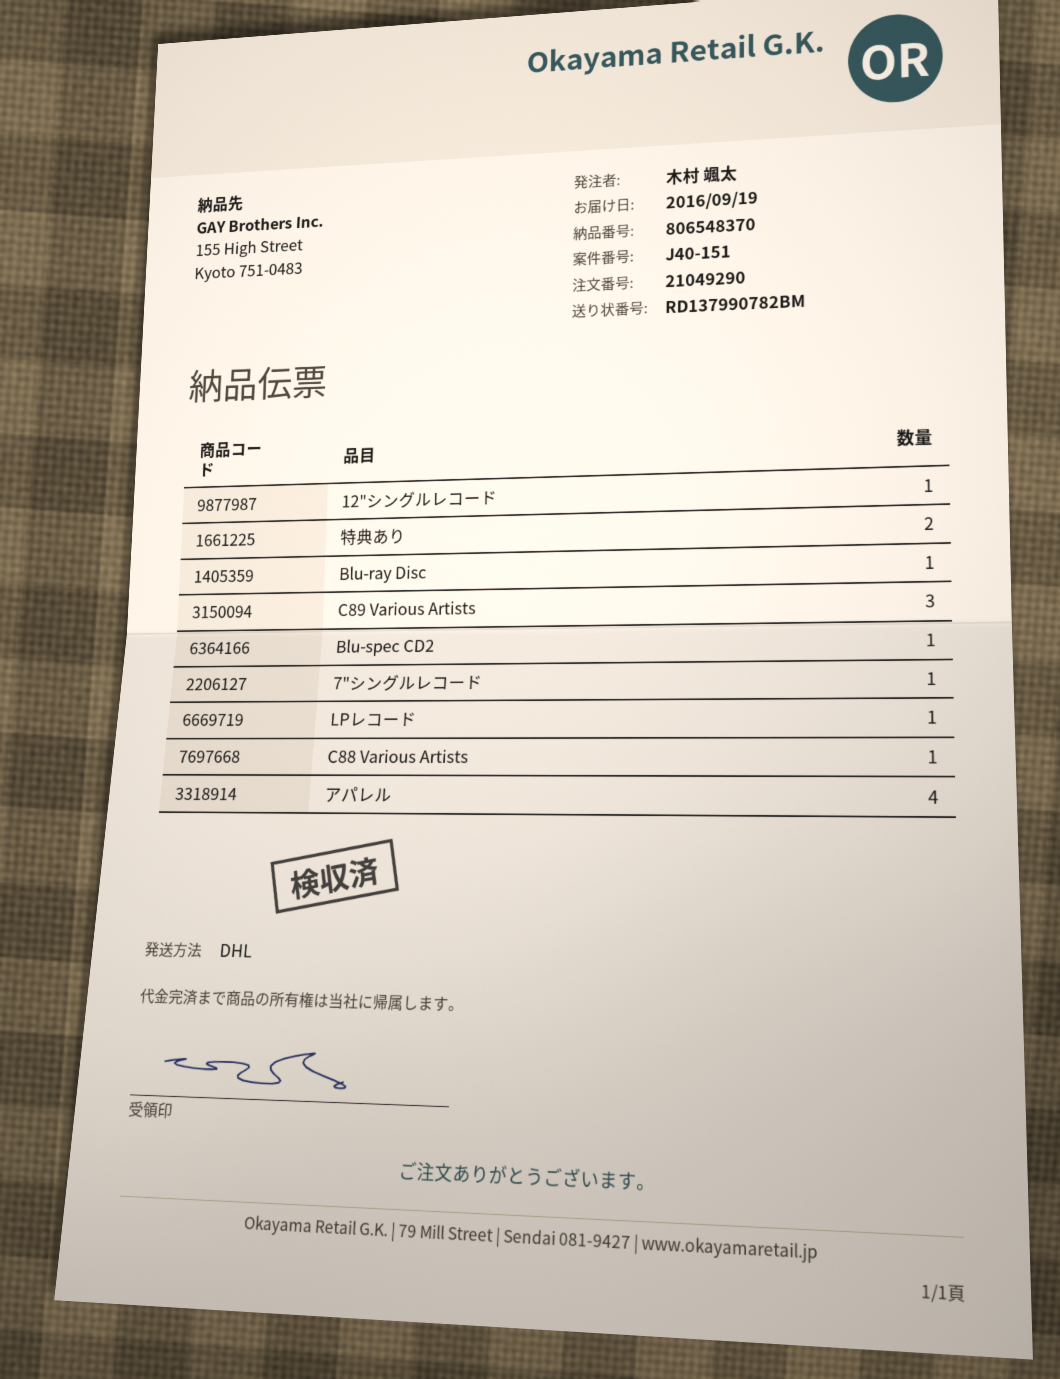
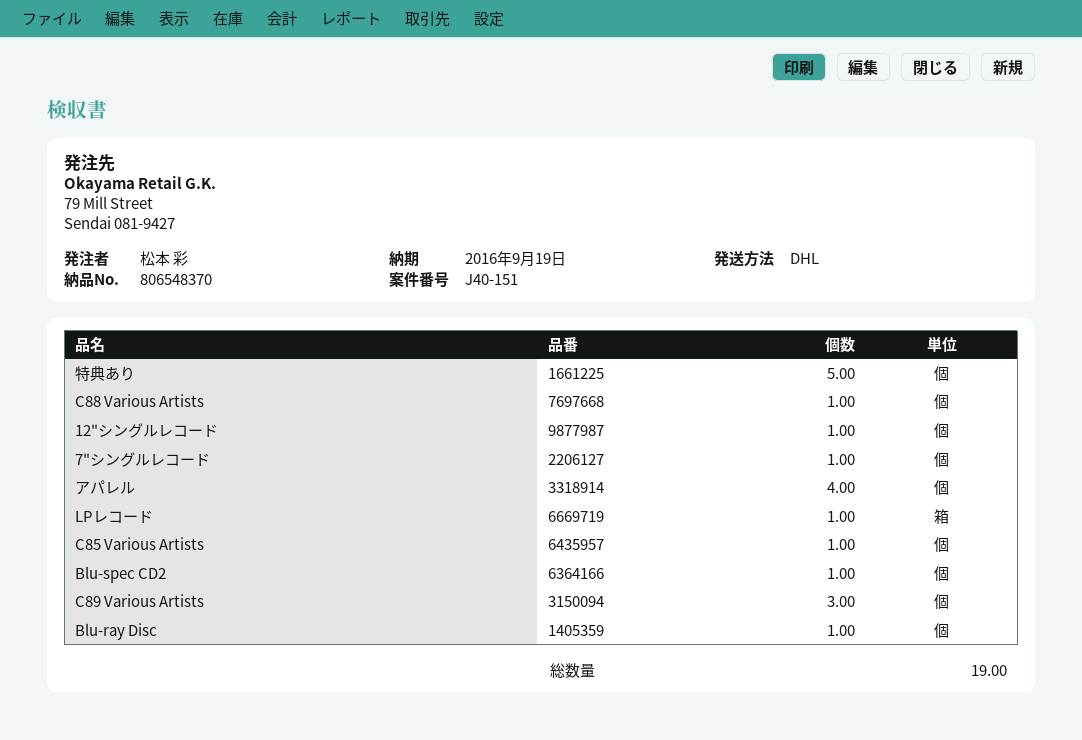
ordered by: 木村 颯太 -> 松本 彩
特典あり: 2 -> 5
C85 Various Artists: none -> 1

